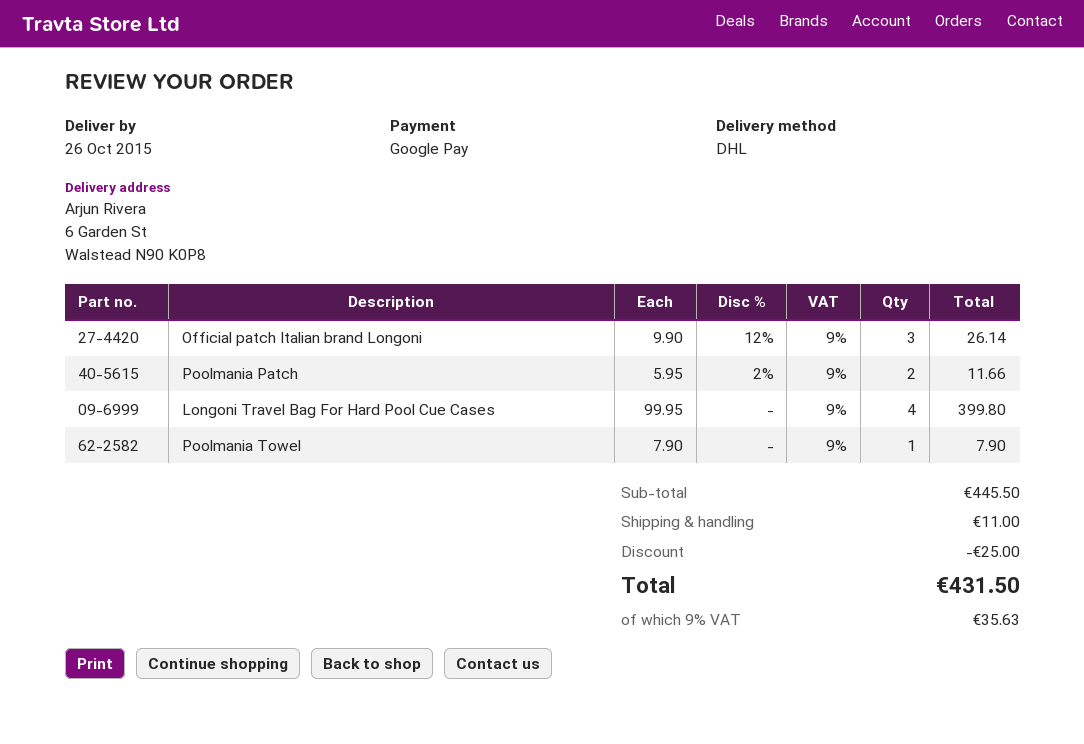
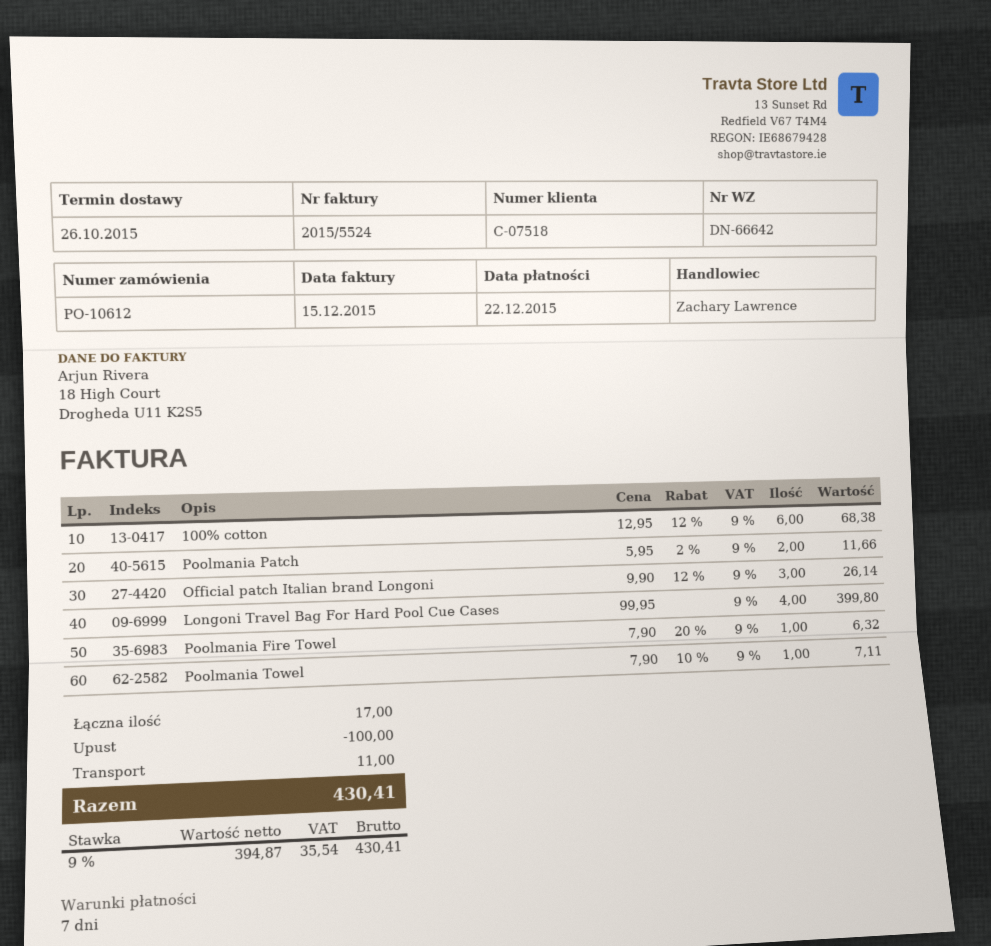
Poolmania Towel: 1 x 7.90 = 7.90 -> 1 x 7.90 - 10% = 7.11
100% cotton: none -> 6 x 12.95 - 12% = 68.38
Poolmania Fire Towel: none -> 1 x 7.90 - 20% = 6.32
discount: 25.00 -> 100.00
tax: 9% = 35.63 -> 9% = 35.54
total: 431.50 -> 430.41

